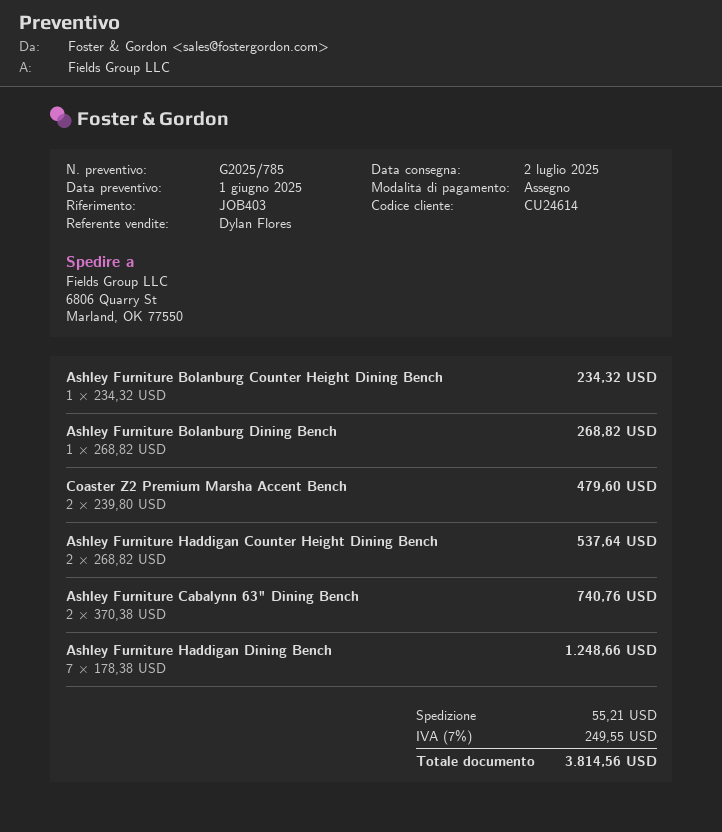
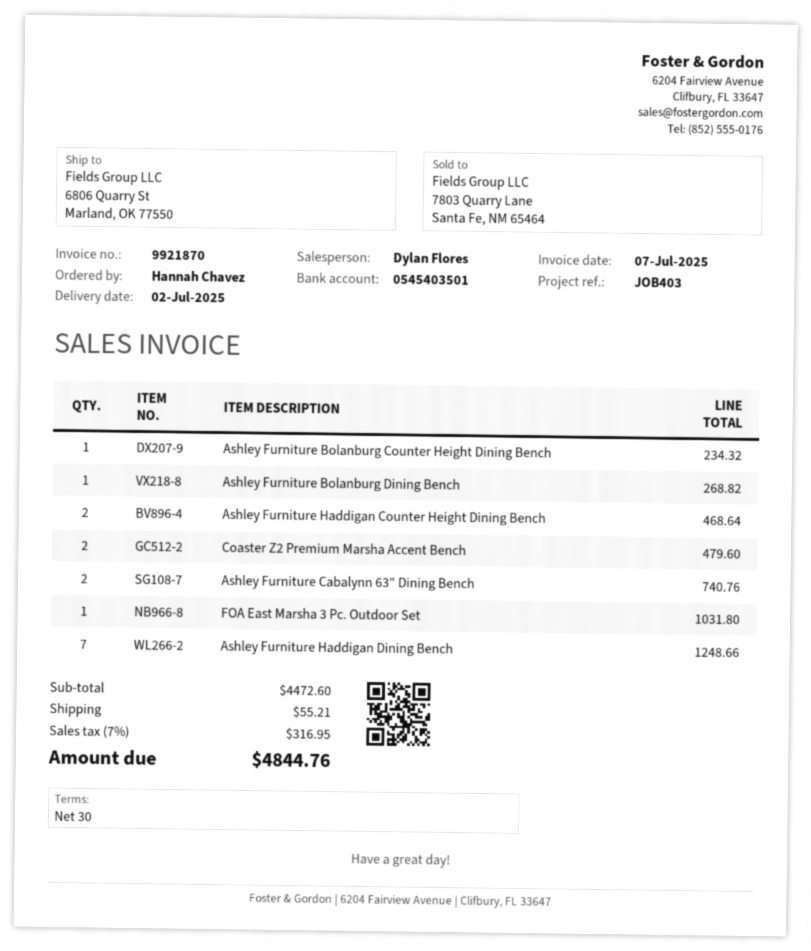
Ashley Furniture Haddigan Counter Height Dining Bench: 2 for 537.64 -> 2 for 468.64
FOA East Marsha 3 Pc. Outdoor Set: none -> 1 for 1031.80
tax: 7% = 249.55 -> 7% = 316.95
total: 3814.56 -> 4844.76

